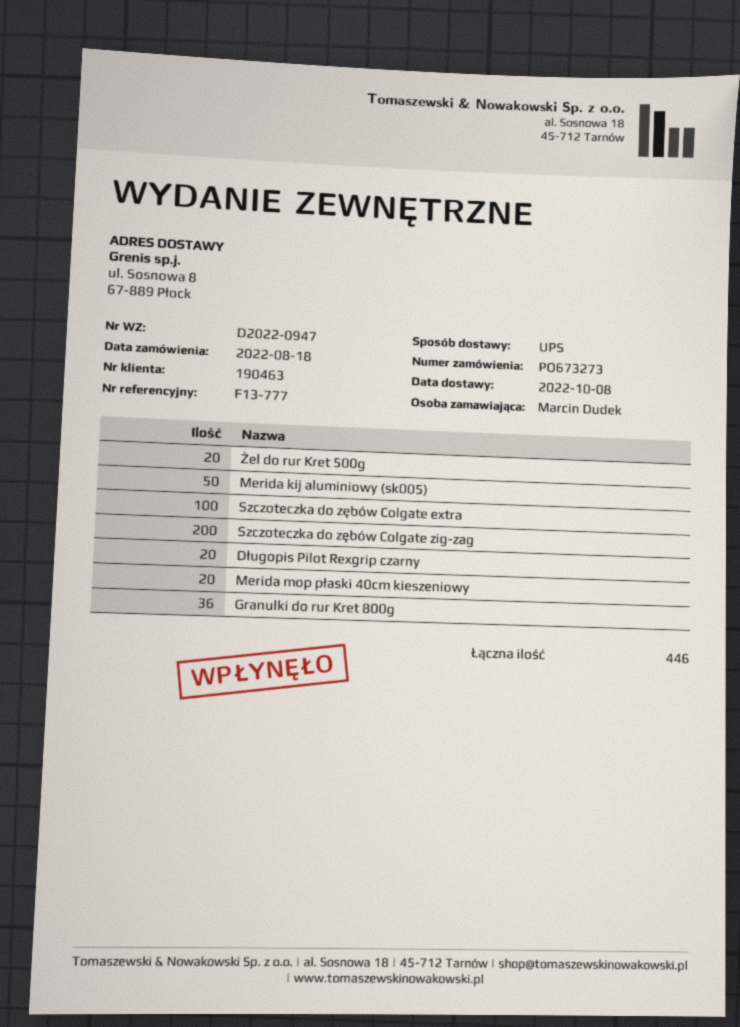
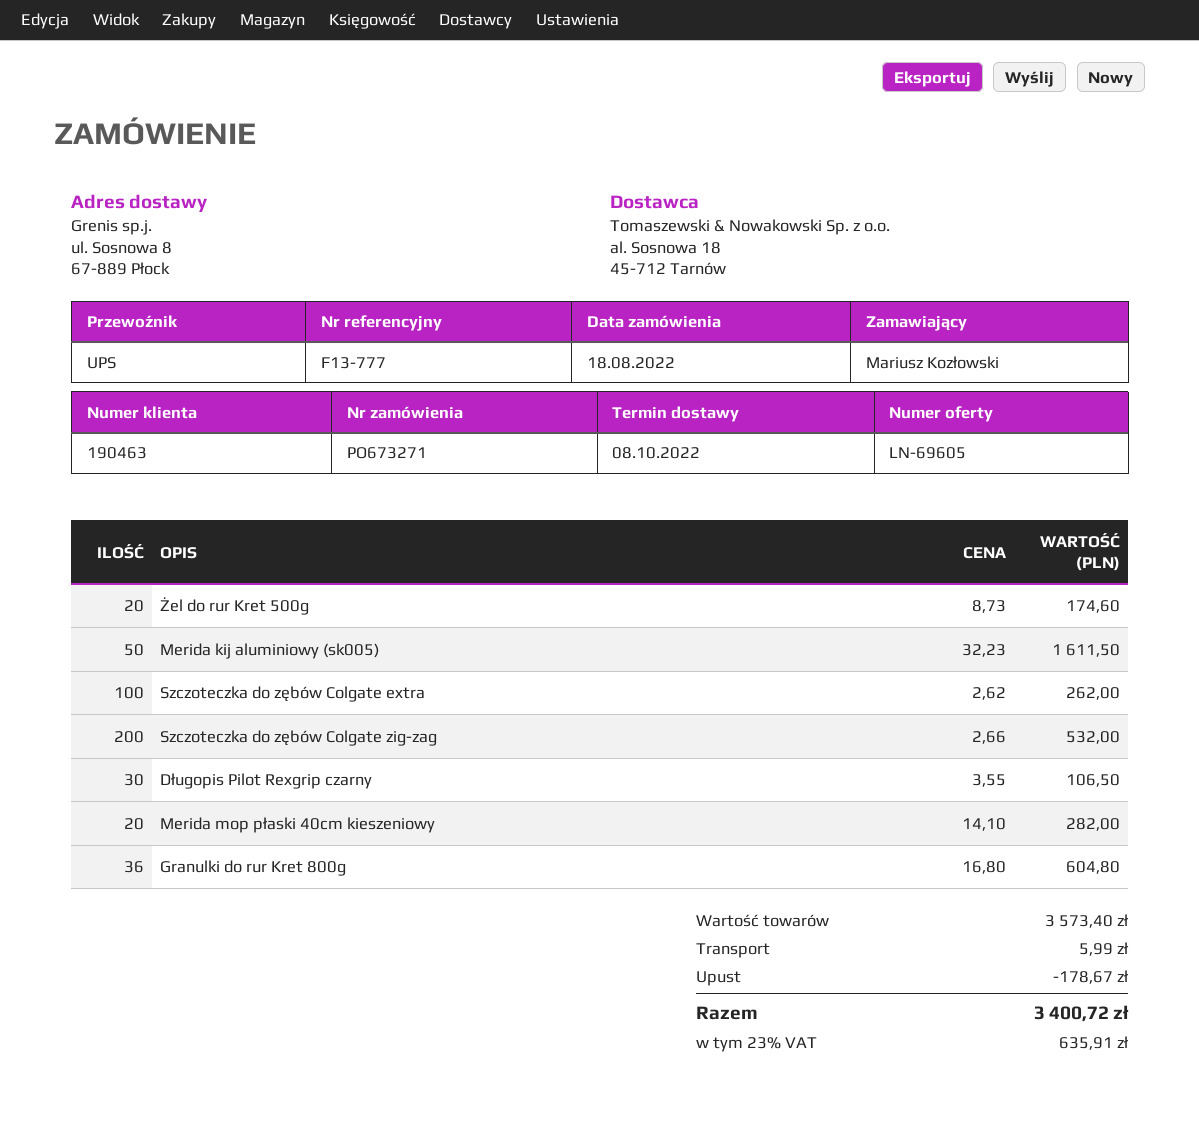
order number: PO673273 -> PO673271
ordered by: Marcin Dudek -> Mariusz Kozłowski
Długopis Pilot Rexgrip czarny: 20 -> 30

